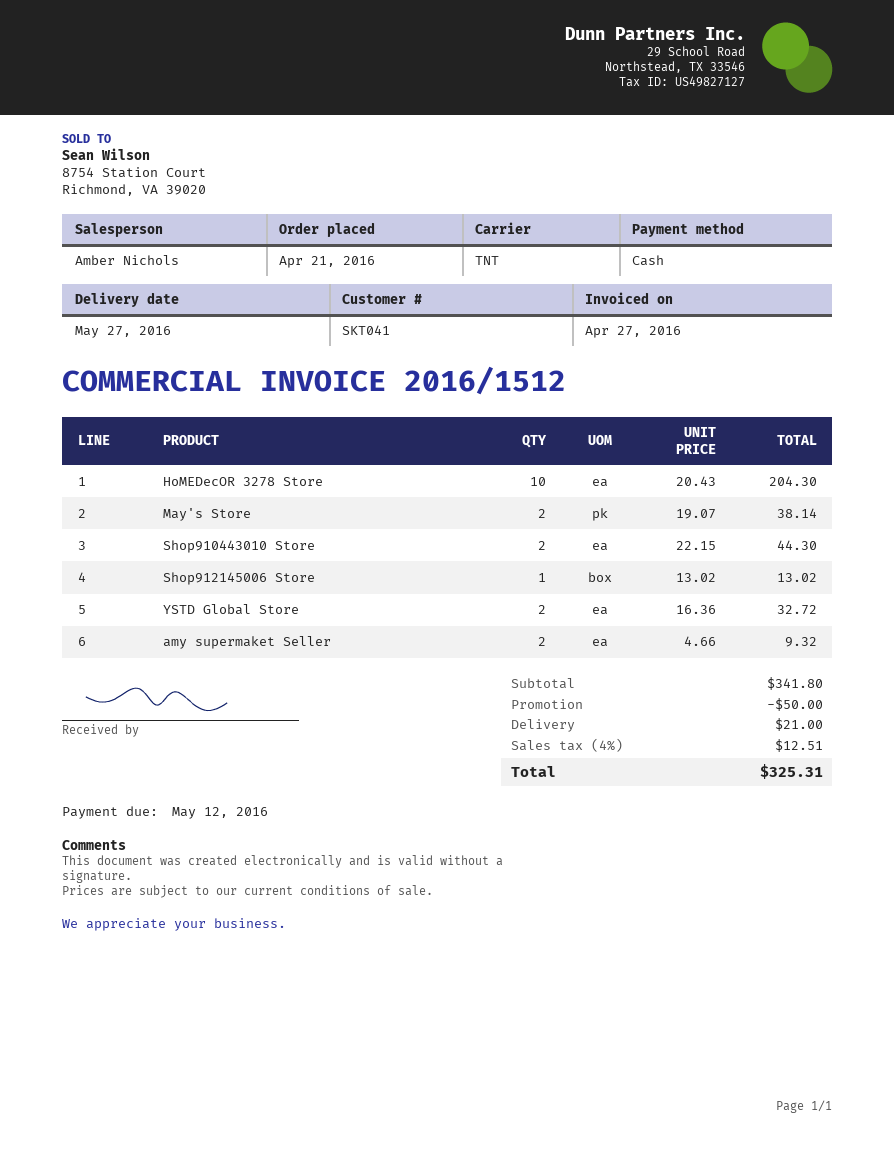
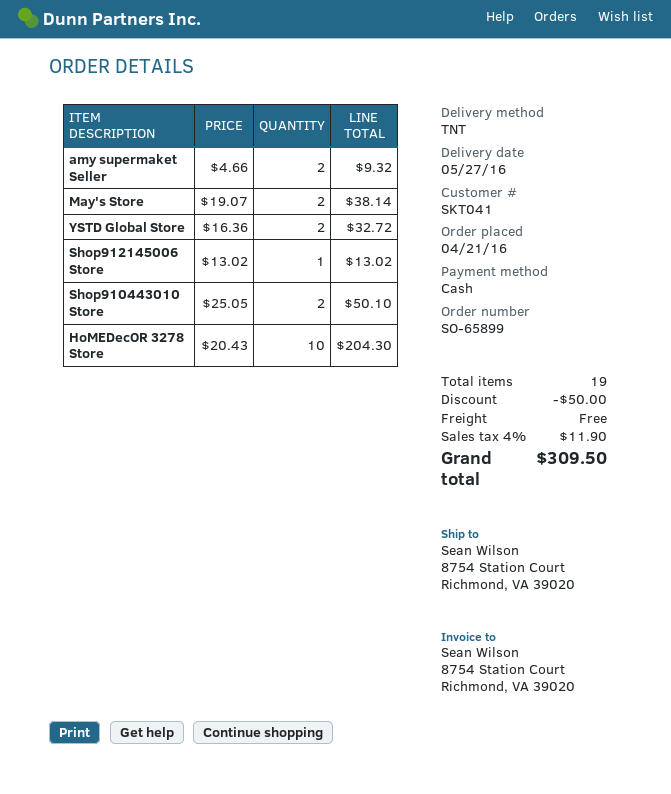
Shop910443010 Store: 2 x 22.15 = 44.30 -> 2 x 25.05 = 50.10
shipping: 21.00 -> 0.00
tax: 4% = 12.51 -> 4% = 11.90
total: 325.31 -> 309.50

